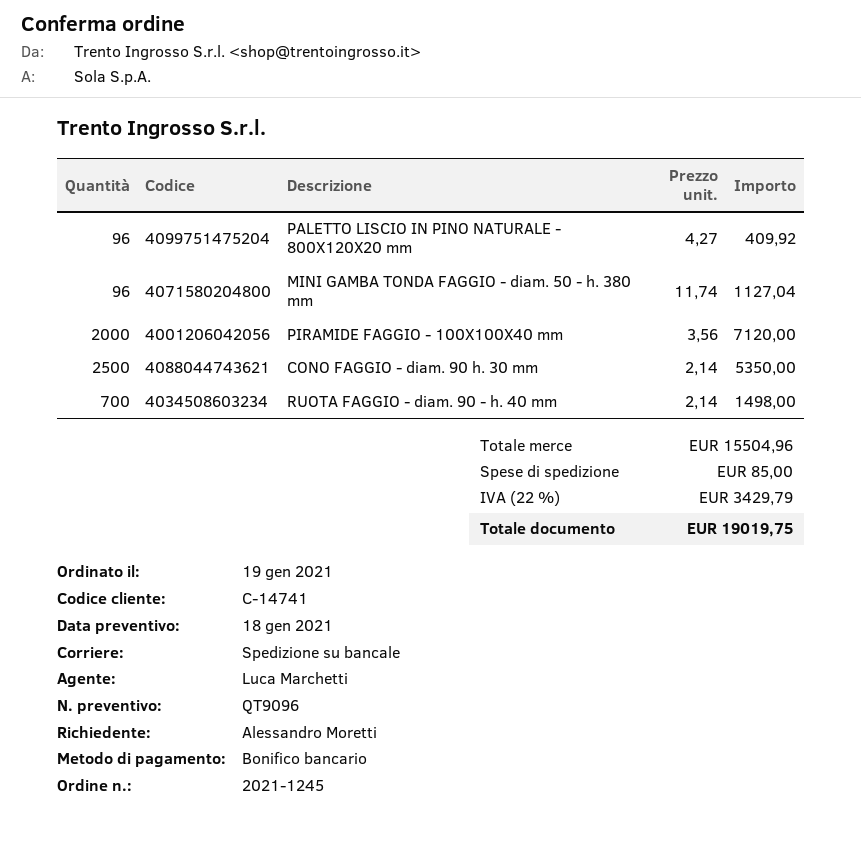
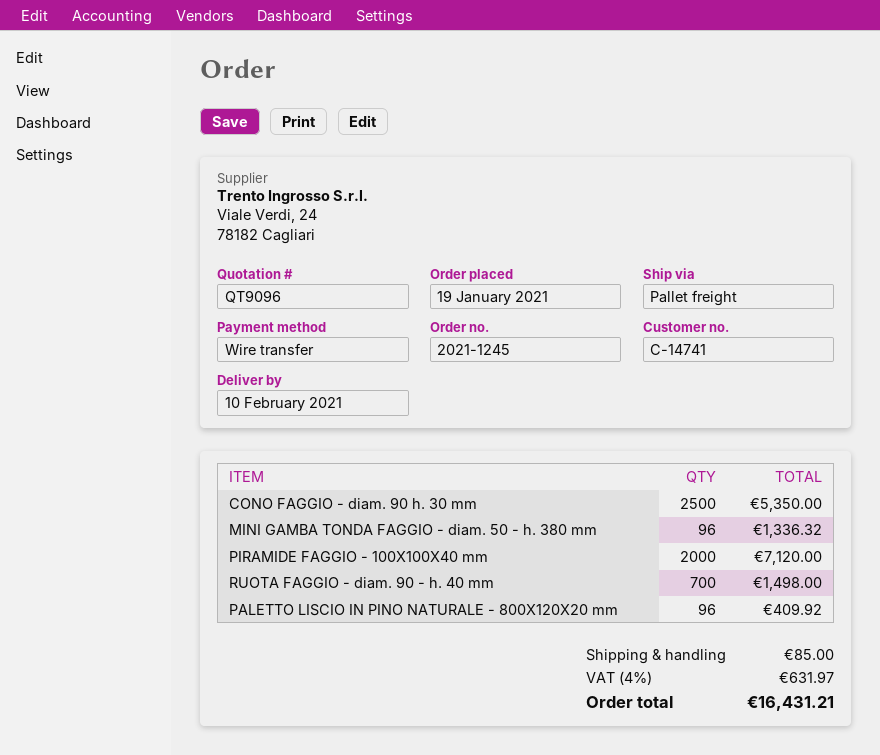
MINI GAMBA TONDA FAGGIO - diam. 50 - h. 380 mm: 96 for 1127.04 -> 96 for 1336.32
tax: 22% = 3429.79 -> 4% = 631.97
total: 19019.75 -> 16431.21

